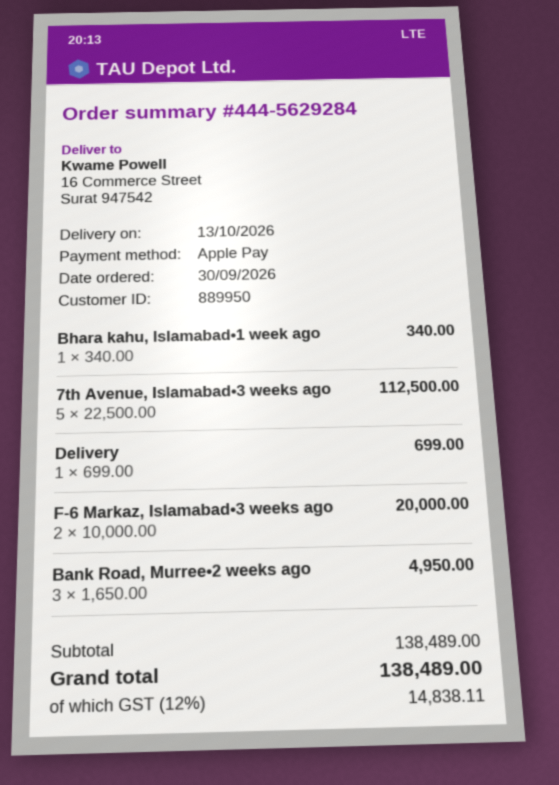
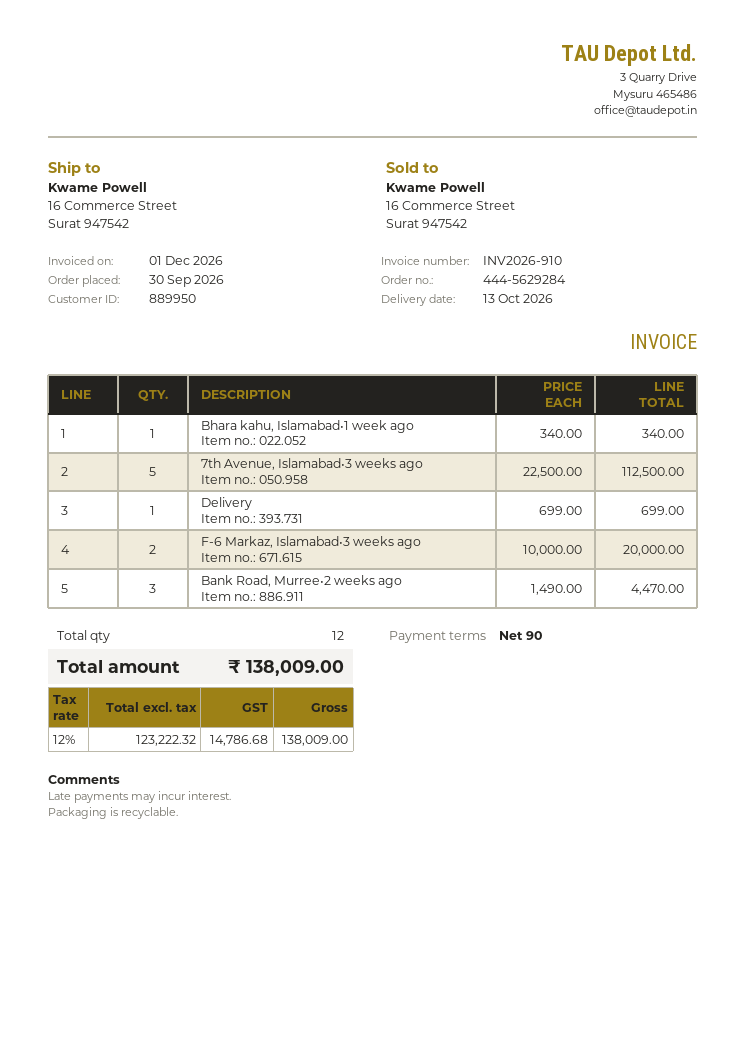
Bank Road, Murree•2 weeks ago: 3 x 1650.00 = 4950.00 -> 3 x 1490.00 = 4470.00
tax: 12% = 14838.11 -> 12% = 14786.68
total: 138489.00 -> 138009.00

